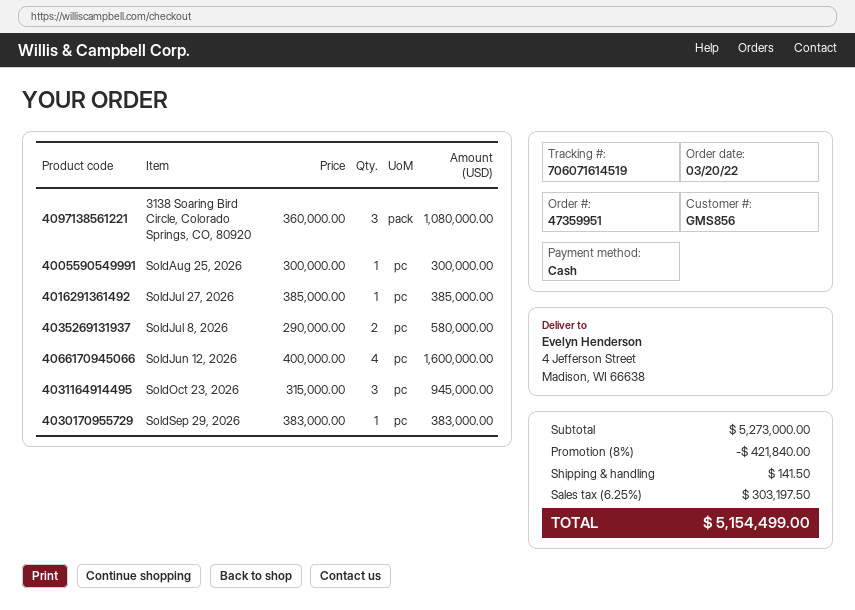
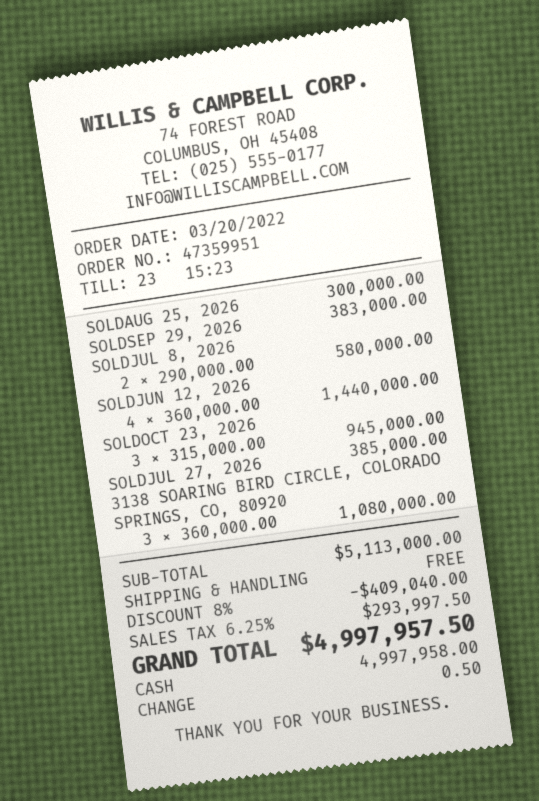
SoldJun 12, 2026: 4 x 400000.00 = 1600000.00 -> 4 x 360000.00 = 1440000.00
subtotal: 5273000.00 -> 5113000.00
discount: 8% = 421840.00 -> 8% = 409040.00
shipping: 141.50 -> 0.00
tax: 6.25% = 303197.50 -> 6.25% = 293997.50
total: 5154499.00 -> 4997957.50

